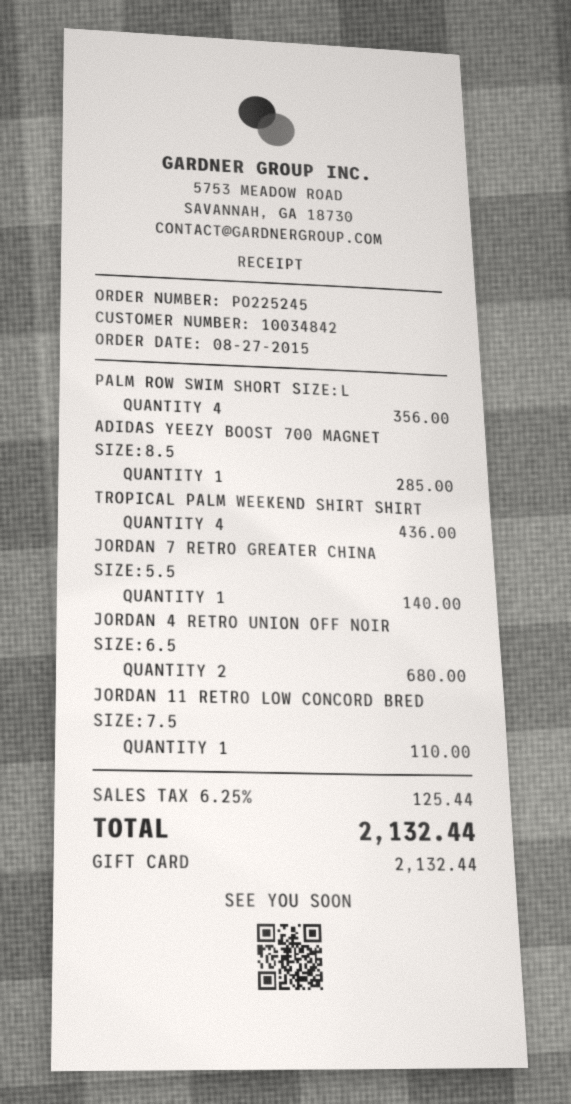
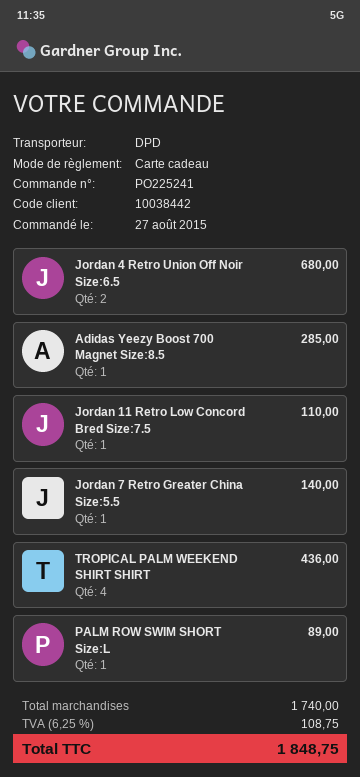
order number: PO225245 -> PO225241
customer number: 10034842 -> 10038442
PALM ROW SWIM SHORT SIZE:L: 4 for 356.00 -> 1 for 89.00
tax: 6.25% = 125.44 -> 6.25% = 108.75
total: 2132.44 -> 1848.75

